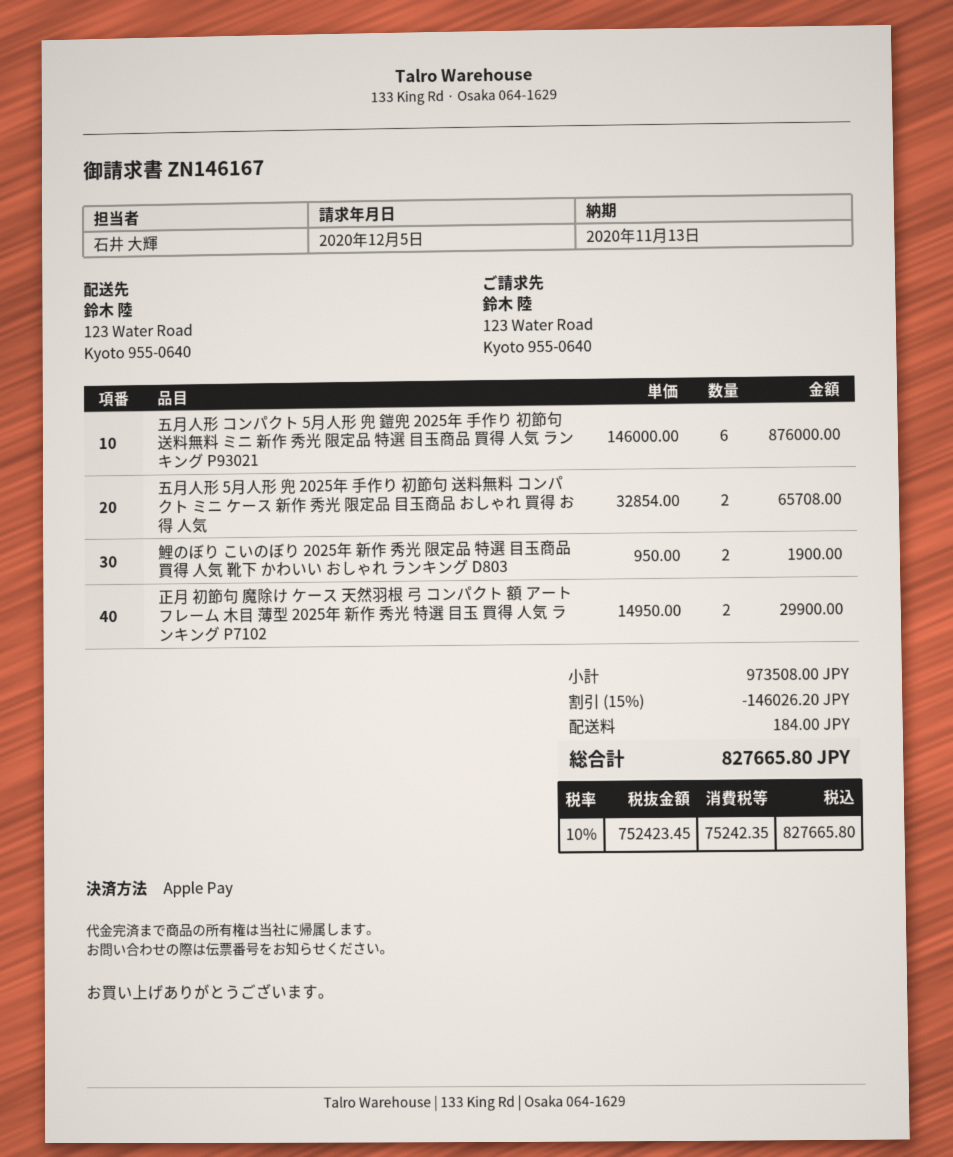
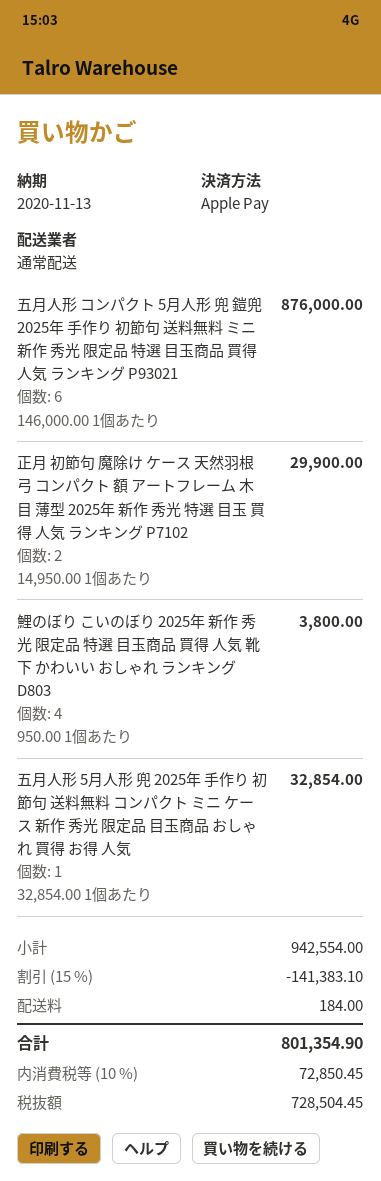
五月人形 5月人形 兜 2025年 手作り 初節句 送料無料 コンパクト ミニ ケース 新作 秀光 限定品 目玉商品 おしゃれ 買得 お得 人気: 2 x 32854.00 = 65708.00 -> 1 x 32854.00 = 32854.00
鯉のぼり こいのぼり 2025年 新作 秀光 限定品 特選 目玉商品 買得 人気 靴下 かわいい おしゃれ ランキング D803: 2 x 950.00 = 1900.00 -> 4 x 950.00 = 3800.00
subtotal: 973508.00 -> 942554.00
discount: 15% = 146026.20 -> 15% = 141383.10
net: 752423.45 -> 728504.45
tax: 10% = 75242.35 -> 10% = 72850.45
total: 827665.80 -> 801354.90

